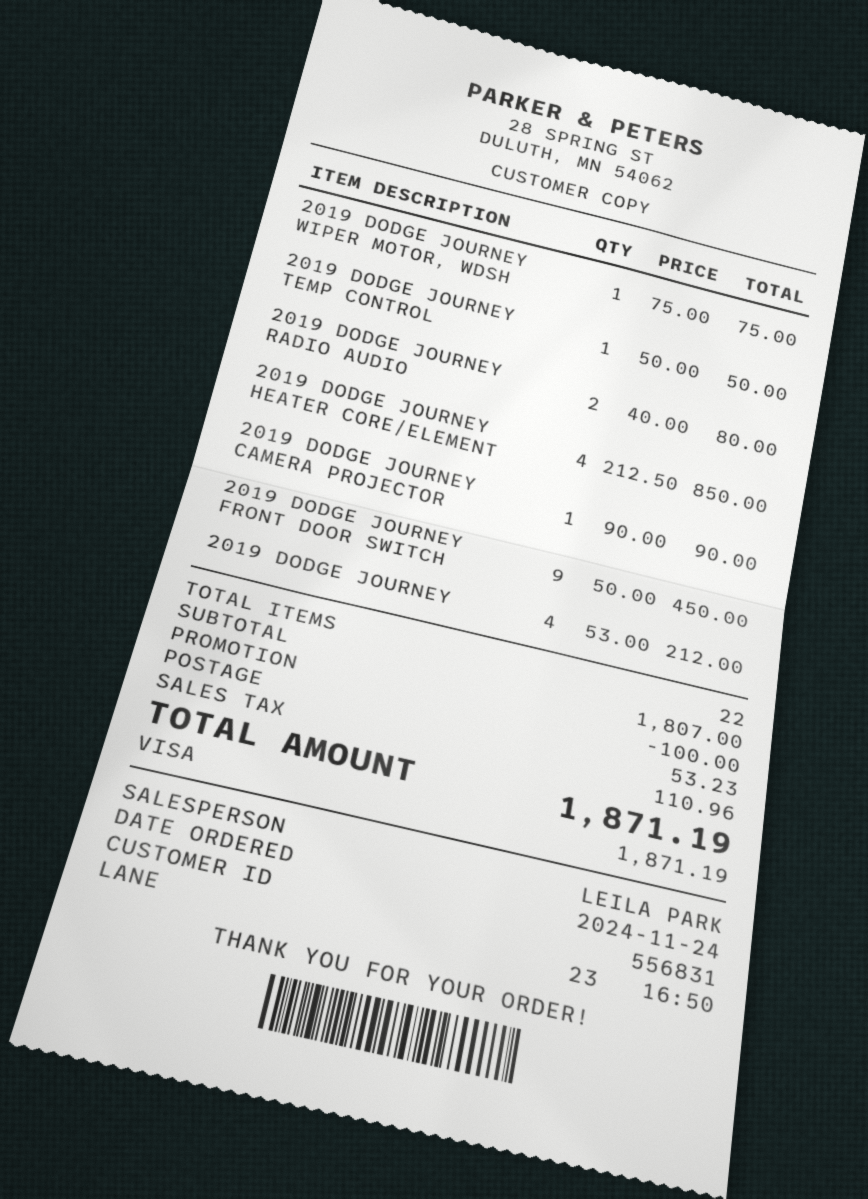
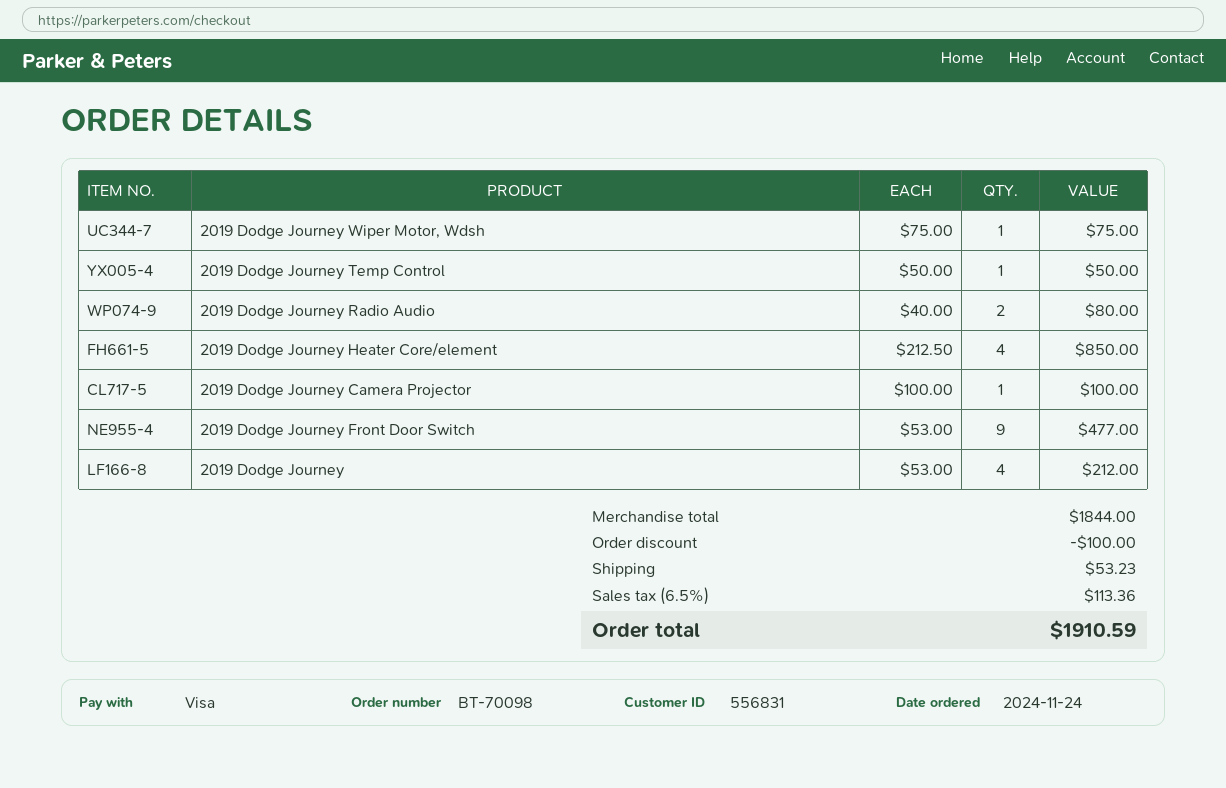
2019 DODGE JOURNEY CAMERA PROJECTOR: 1 x 90.00 = 90.00 -> 1 x 100.00 = 100.00
2019 DODGE JOURNEY FRONT DOOR SWITCH: 9 x 50.00 = 450.00 -> 9 x 53.00 = 477.00
subtotal: 1807.00 -> 1844.00
tax: 110.96 -> 113.36
total: 1871.19 -> 1910.59

